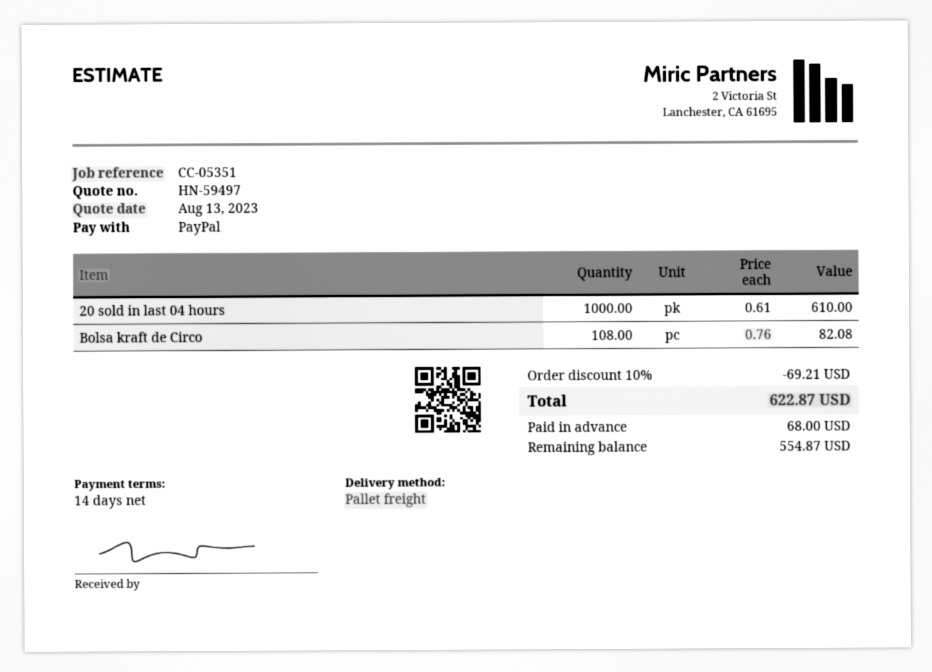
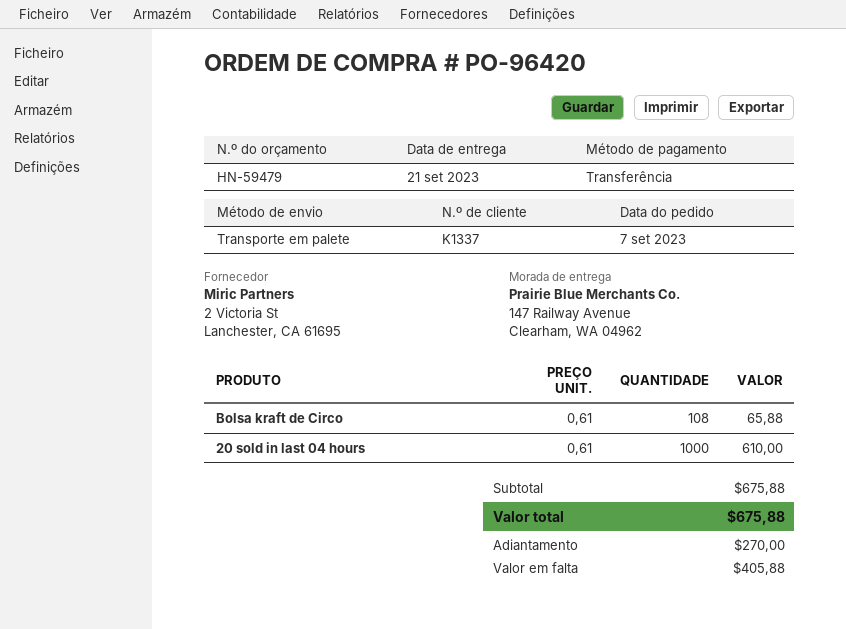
quote number: HN-59497 -> HN-59479
payment method: PayPal -> bank transfer
Bolsa kraft de Circo: 108 x 0.76 = 82.08 -> 108 x 0.61 = 65.88
discount: 10% = 69.21 -> none
total: 622.87 -> 675.88
deposit: 68.00 -> 270.00
balance: 554.87 -> 405.88

